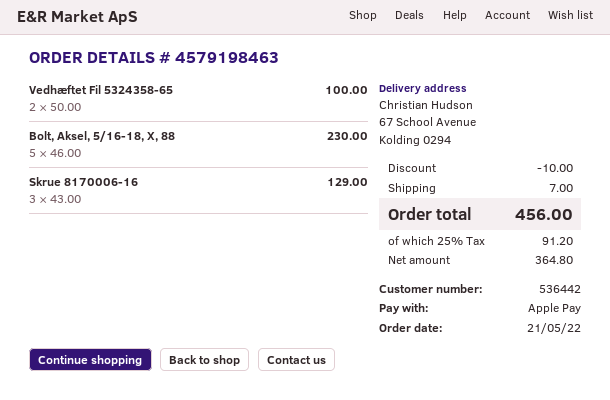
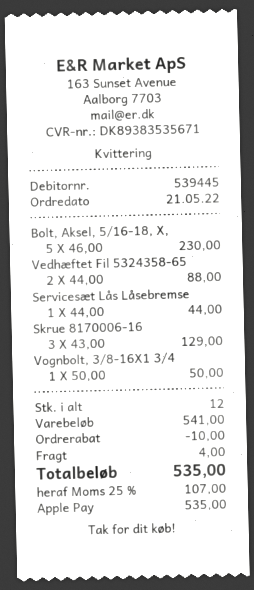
customer number: 536442 -> 539445
Vedhæftet Fil 5324358-65: 2 x 50.00 = 100.00 -> 2 x 44.00 = 88.00
Servicesæt Lås Låsebremse: none -> 1 x 44.00 = 44.00
Vognbolt, 3/8-16X1 3/4: none -> 1 x 50.00 = 50.00
shipping: 7.00 -> 4.00
tax: 25% = 91.20 -> 25% = 107.00
total: 456.00 -> 535.00

